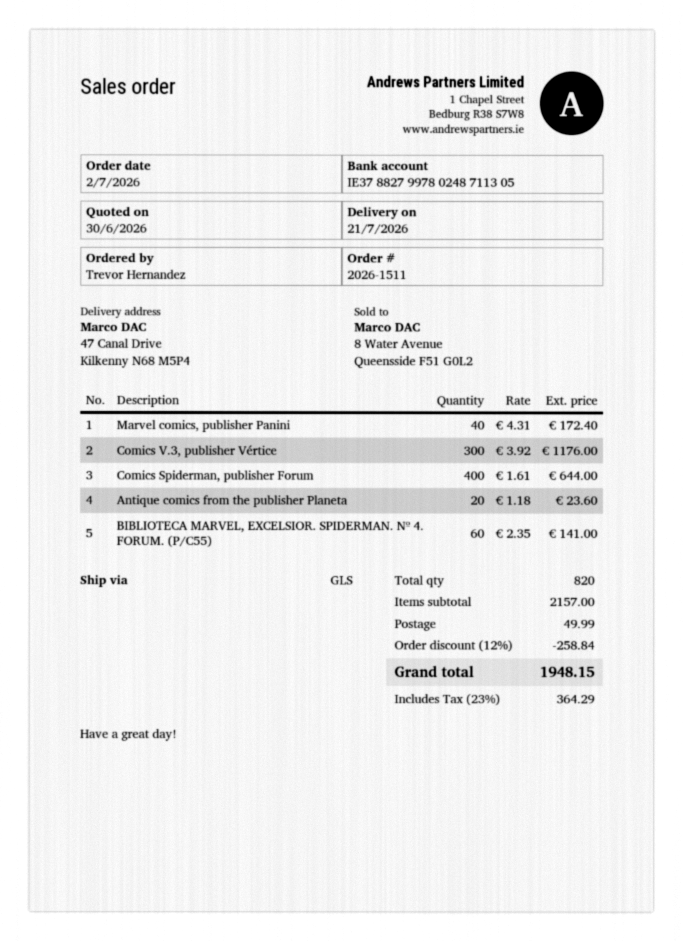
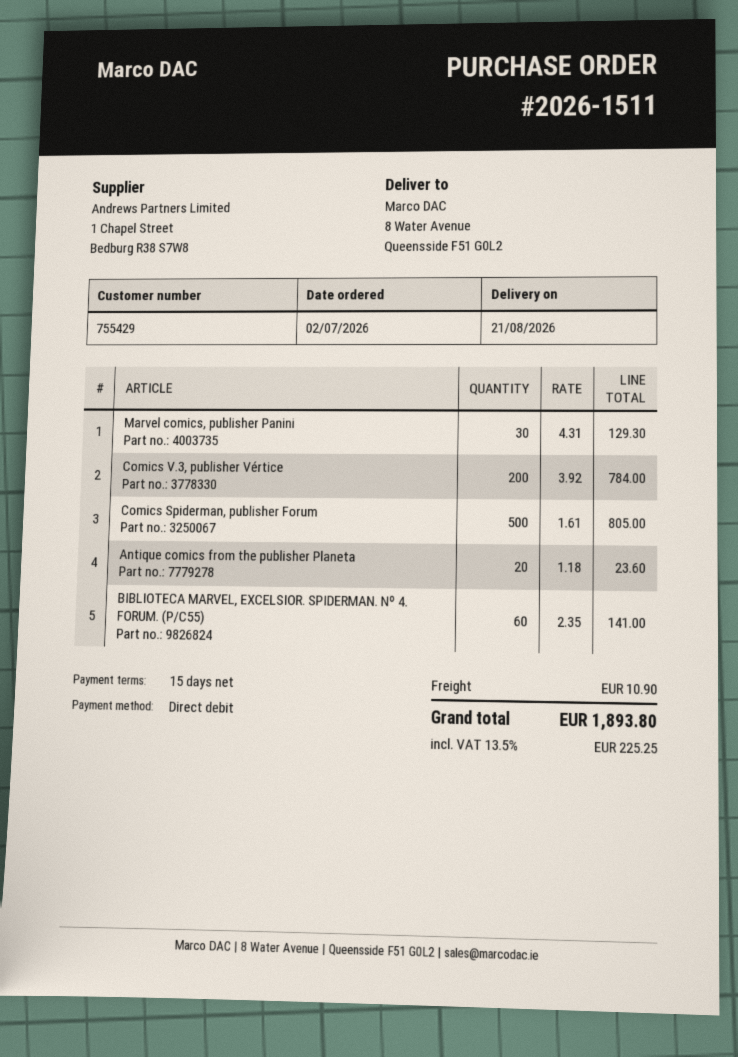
delivery date: 2026-07-21 -> 2026-08-21
ship to: 47 Canal Drive, Kilkenny N68 M5P4 -> 8 Water Avenue, Queensside F51 G0L2
Marvel comics, publisher Panini: 40 x 4.31 = 172.40 -> 30 x 4.31 = 129.30
Comics V.3, publisher Vértice: 300 x 3.92 = 1176.00 -> 200 x 3.92 = 784.00
Comics Spiderman, publisher Forum: 400 x 1.61 = 644.00 -> 500 x 1.61 = 805.00
discount: 12% = 258.84 -> none
shipping: 49.99 -> 10.90
tax: 23% = 364.29 -> 13.5% = 225.25
total: 1948.15 -> 1893.80

